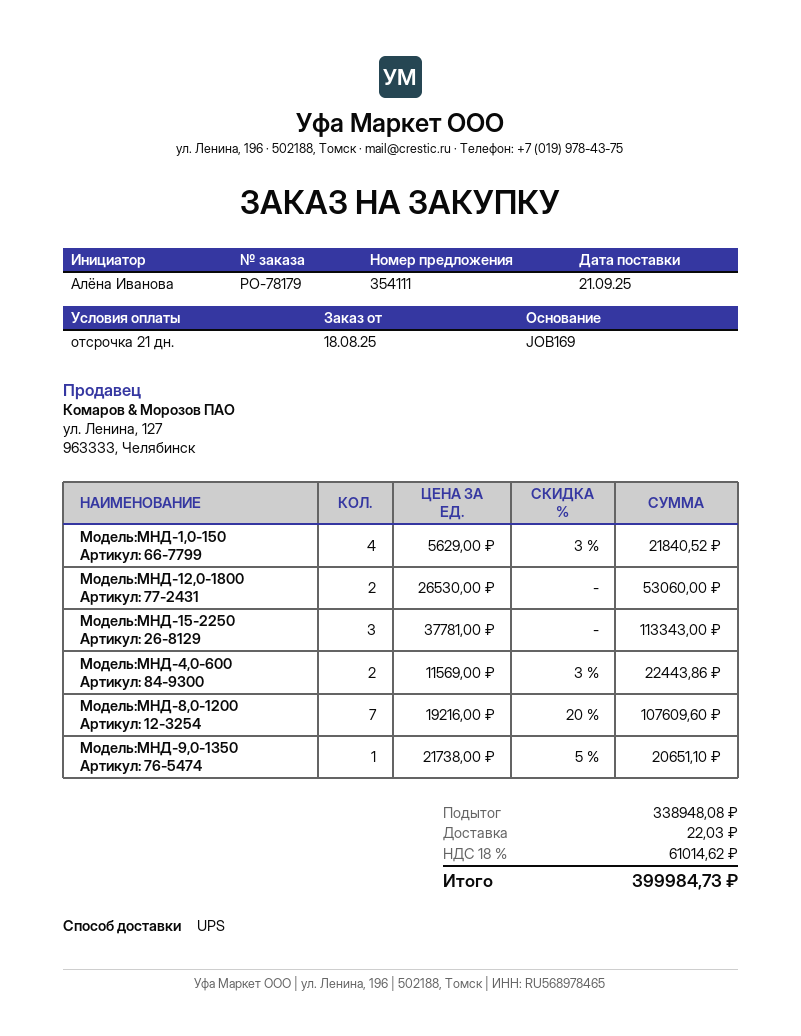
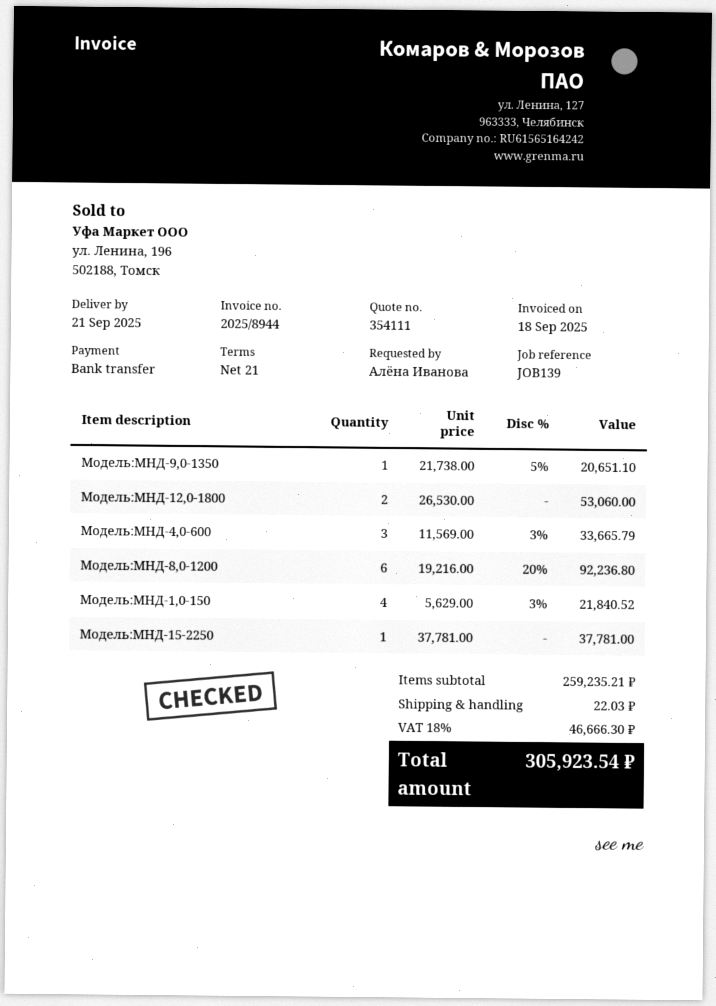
reference: JOB169 -> JOB139
Модель:МНД-15-2250: 3 x 37781.00 = 113343.00 -> 1 x 37781.00 = 37781.00
Модель:МНД-4,0-600: 2 x 11569.00 - 3% = 22443.86 -> 3 x 11569.00 - 3% = 33665.79
Модель:МНД-8,0-1200: 7 x 19216.00 - 20% = 107609.60 -> 6 x 19216.00 - 20% = 92236.80
subtotal: 338948.08 -> 259235.21
tax: 18% = 61014.62 -> 18% = 46666.30
total: 399984.73 -> 305923.54

